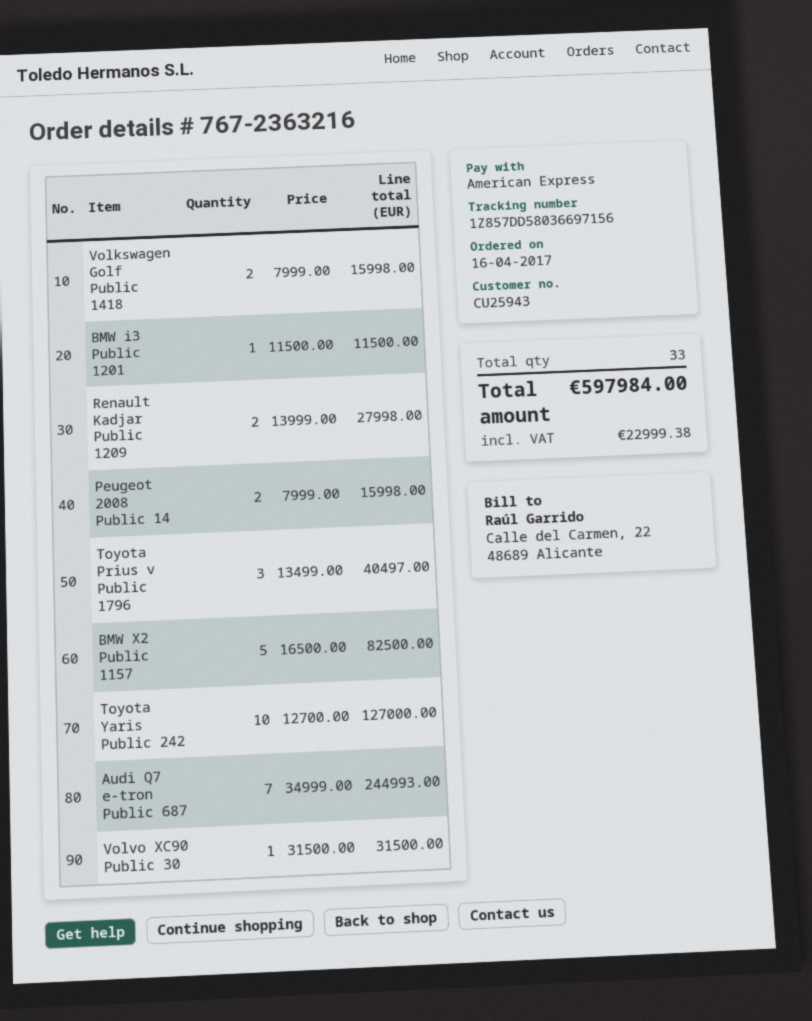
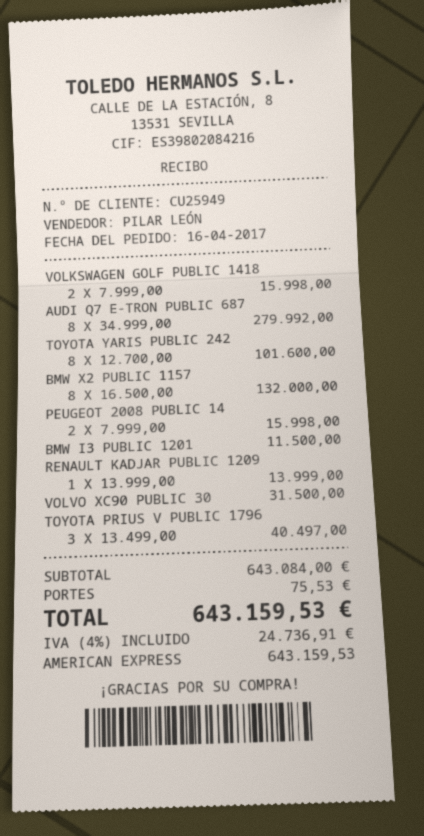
customer number: CU25943 -> CU25949
Renault Kadjar Public 1209: 2 x 13999.00 = 27998.00 -> 1 x 13999.00 = 13999.00
BMW X2 Public 1157: 5 x 16500.00 = 82500.00 -> 8 x 16500.00 = 132000.00
Toyota Yaris Public 242: 10 x 12700.00 = 127000.00 -> 8 x 12700.00 = 101600.00
Audi Q7 e-tron Public 687: 7 x 34999.00 = 244993.00 -> 8 x 34999.00 = 279992.00
shipping: none -> 75.53
tax: 22999.38 -> 24736.91
total: 597984.00 -> 643159.53

